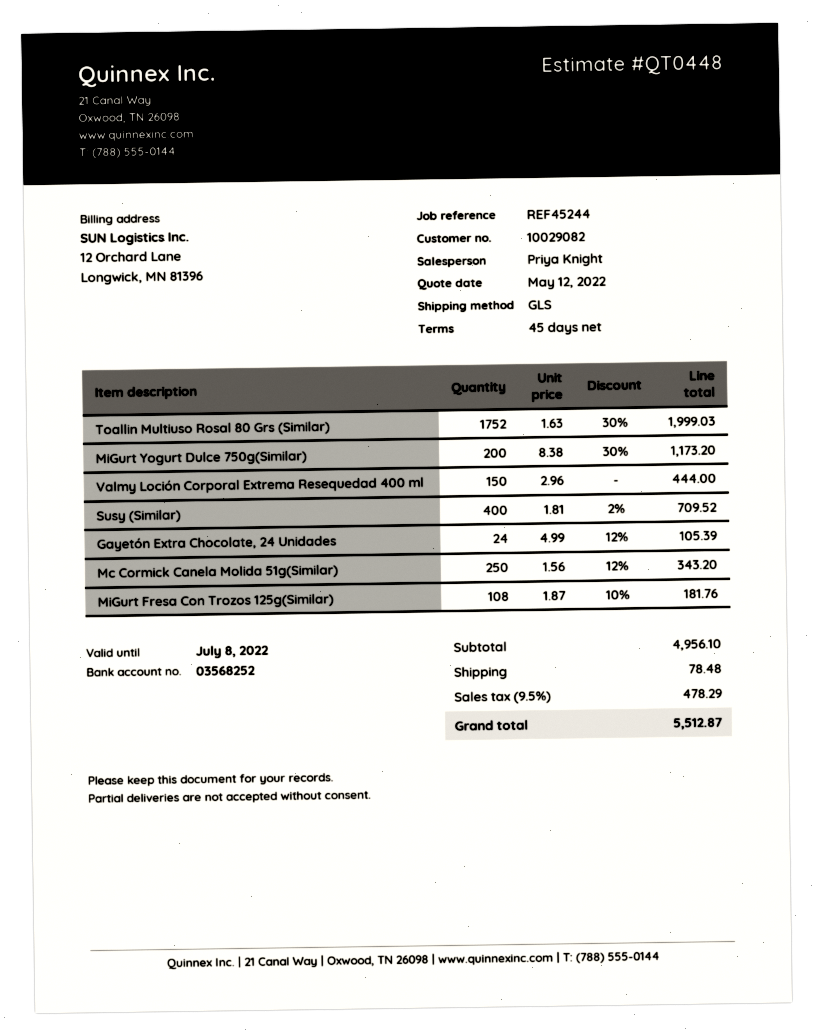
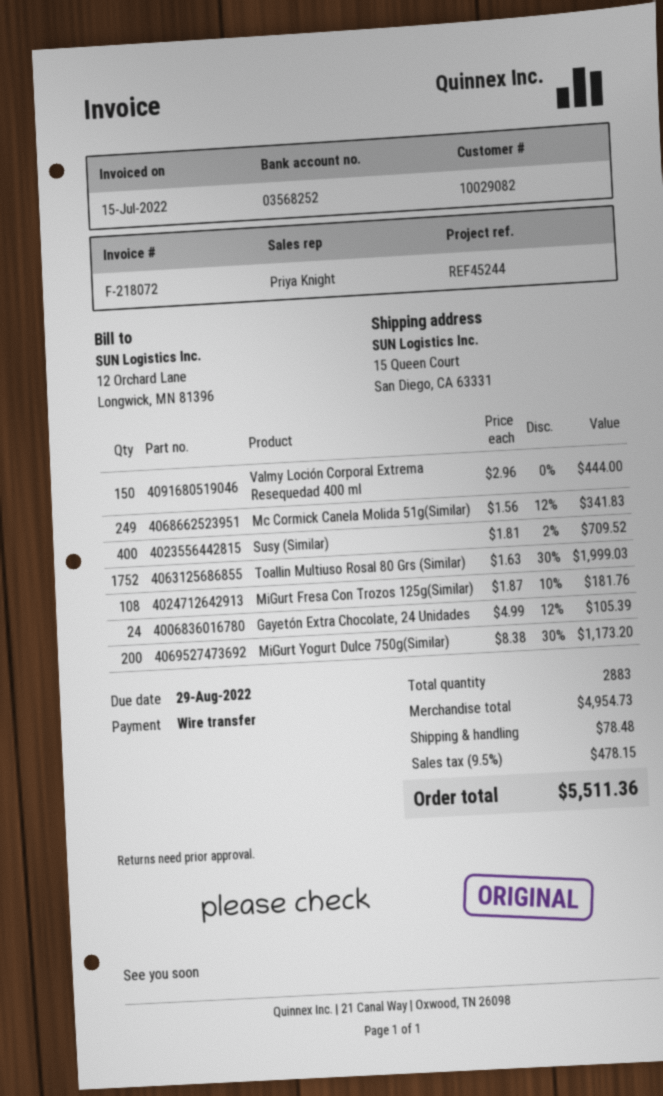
Mc Cormick Canela Molida 51g(Similar): 250 x 1.56 - 12% = 343.20 -> 249 x 1.56 - 12% = 341.83
subtotal: 4956.10 -> 4954.73
tax: 9.5% = 478.29 -> 9.5% = 478.15
total: 5512.87 -> 5511.36

